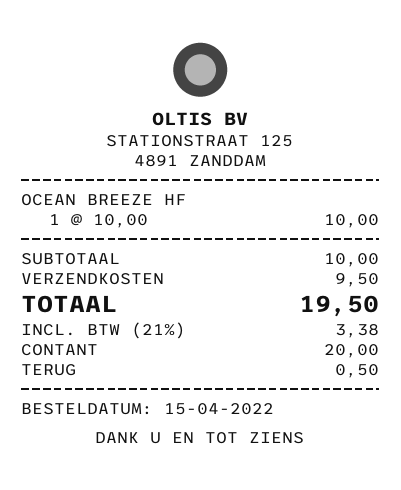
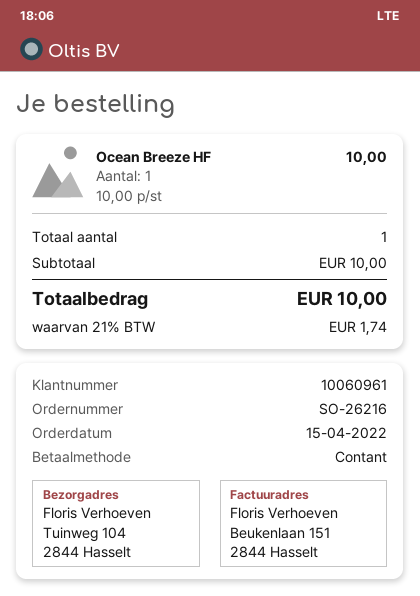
shipping: 9.50 -> none
tax: 21% = 3.38 -> 21% = 1.74
total: 19.50 -> 10.00

